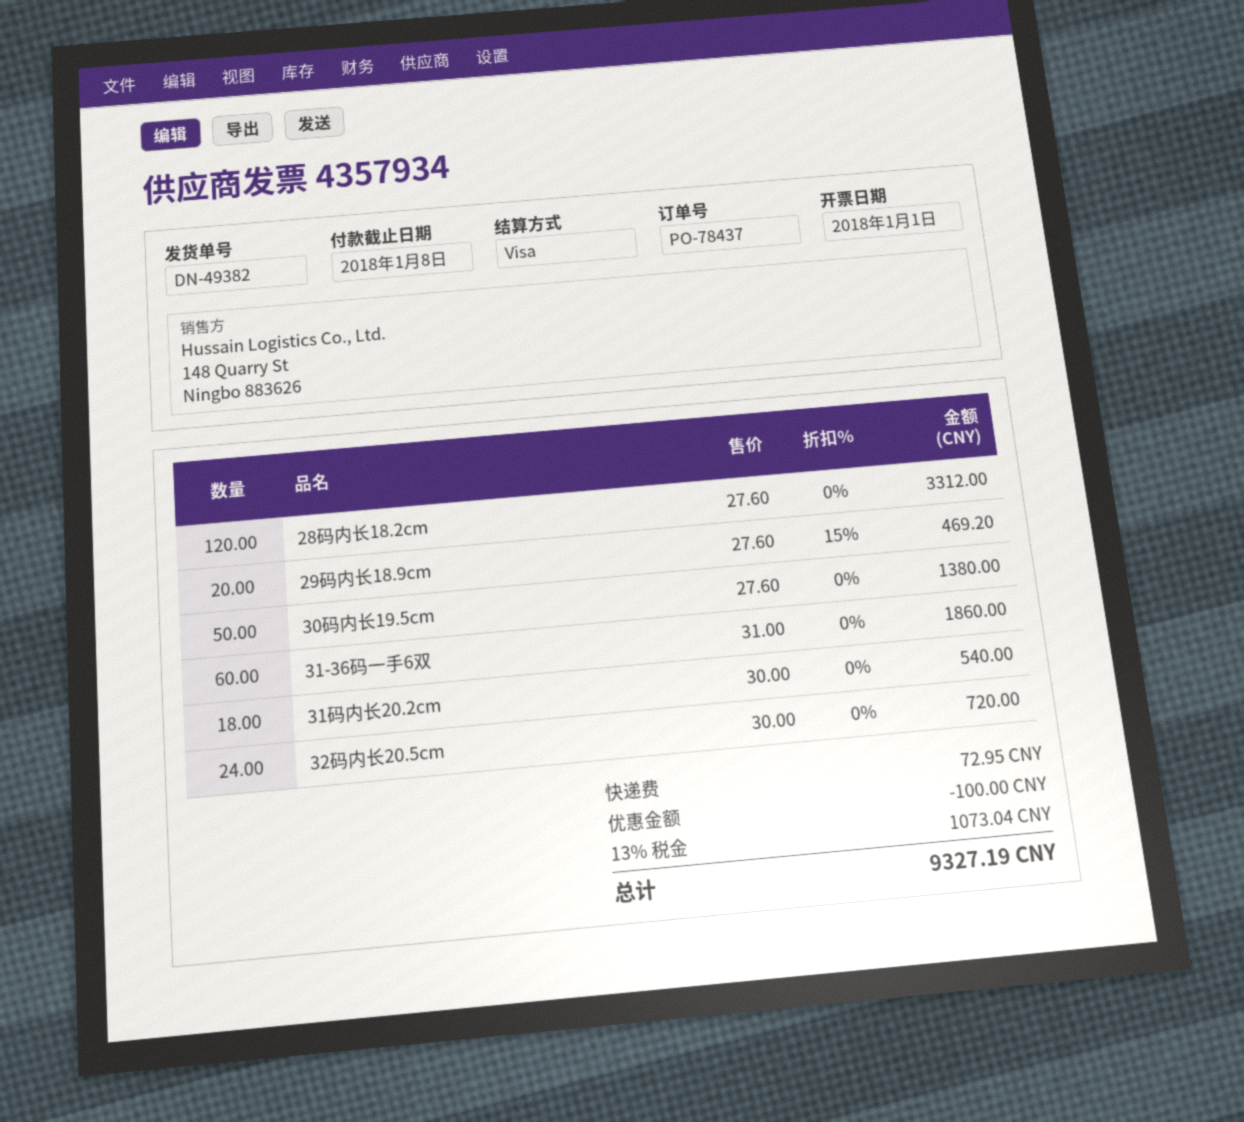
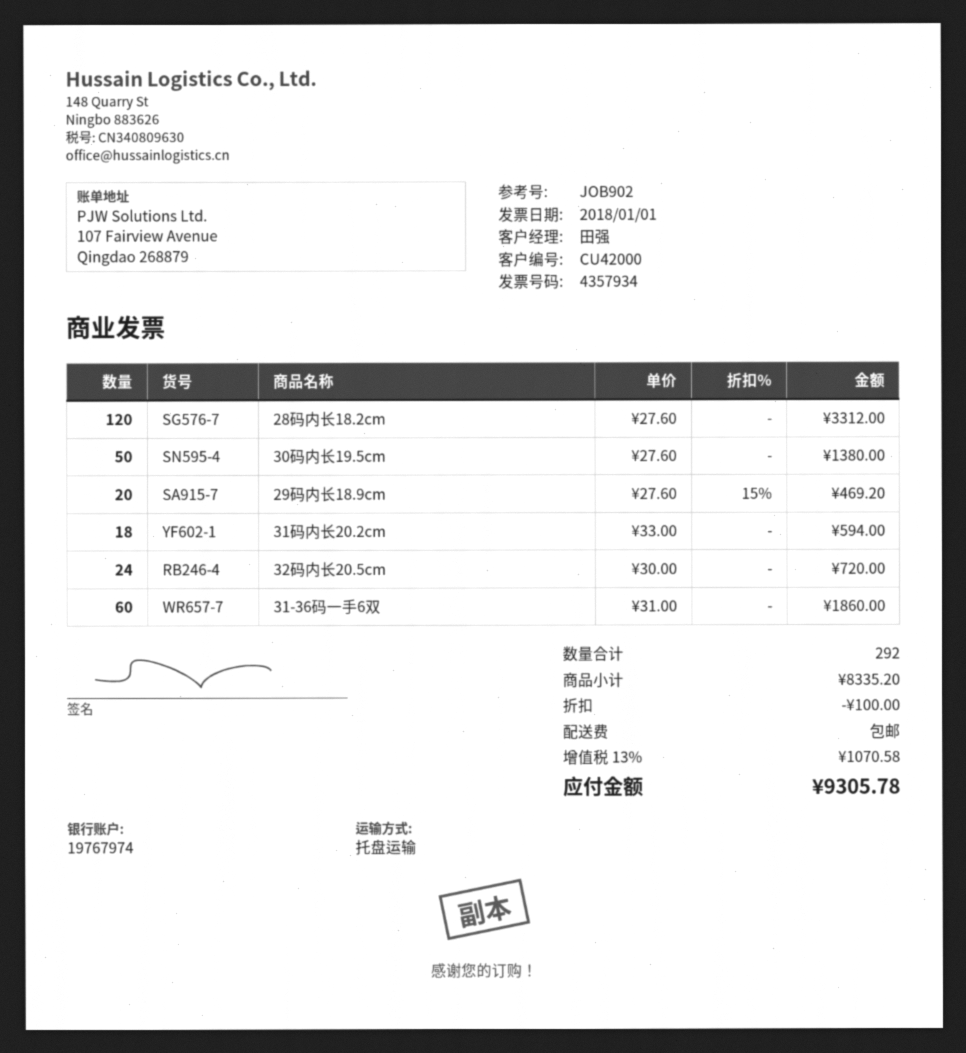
31码内长20.2cm: 18 x 30.00 = 540.00 -> 18 x 33.00 = 594.00
shipping: 72.95 -> 0.00
tax: 13% = 1073.04 -> 13% = 1070.58
total: 9327.19 -> 9305.78

